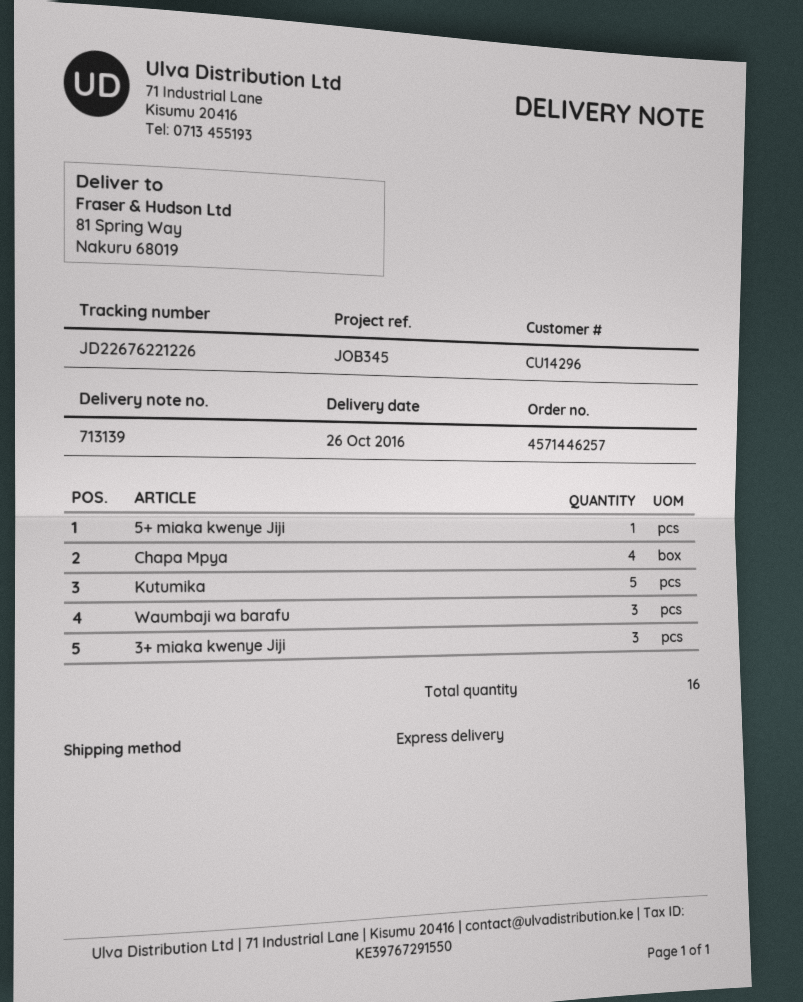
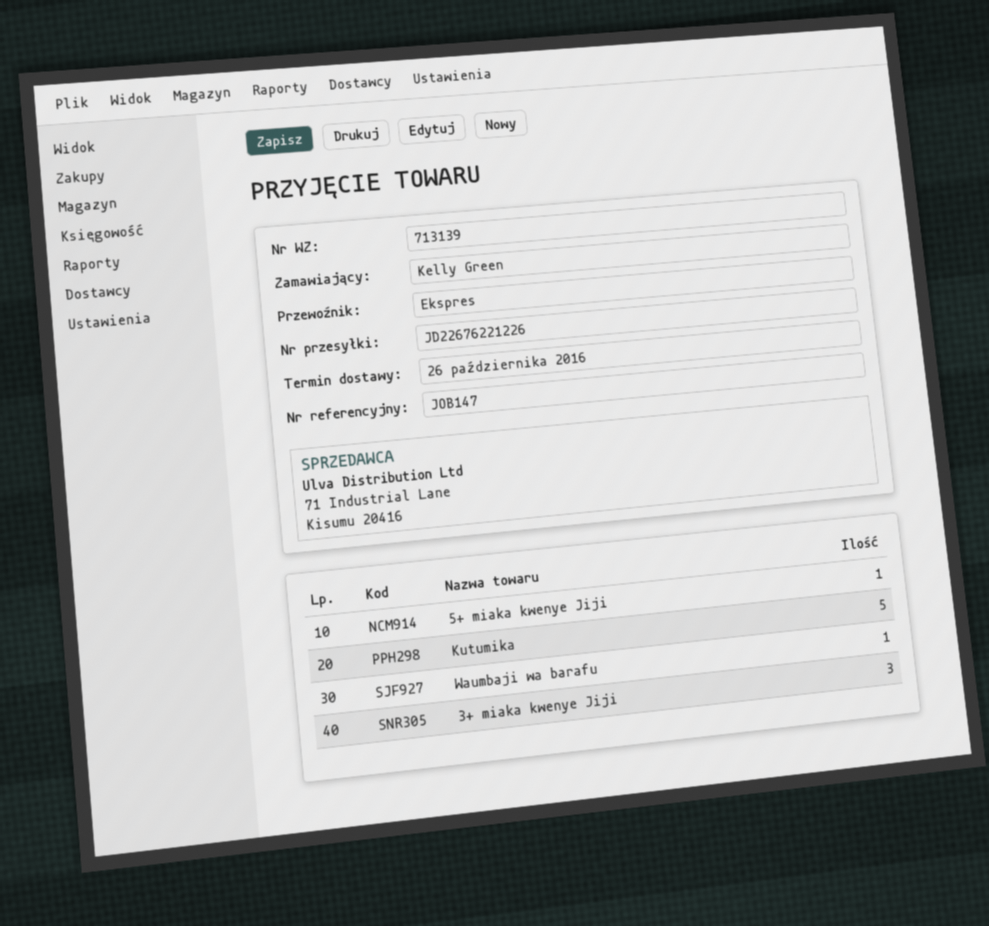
reference: JOB345 -> JOB147
Chapa Mpya: 4 -> none
Waumbaji wa barafu: 3 -> 1

